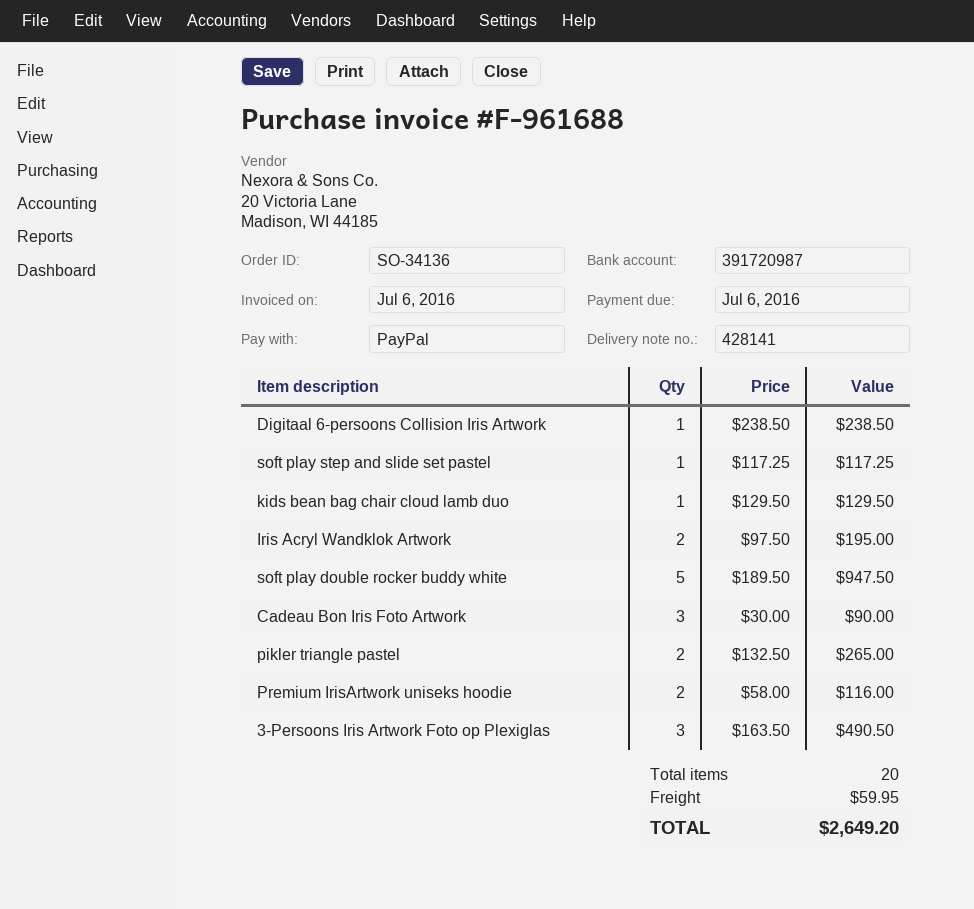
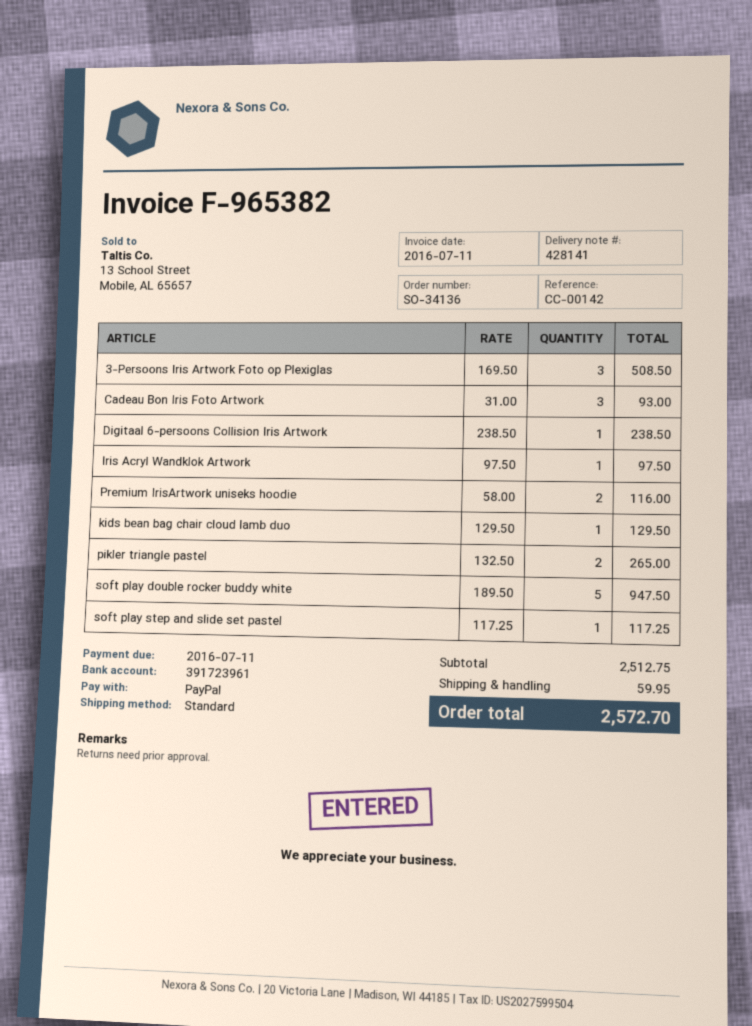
invoice number: F-961688 -> F-965382
invoice date: 2016-07-06 -> 2016-07-11
due date: 2016-07-06 -> 2016-07-11
bank account: 391720987 -> 391723961
Iris Acryl Wandklok Artwork: 2 x 97.50 = 195.00 -> 1 x 97.50 = 97.50
Cadeau Bon Iris Foto Artwork: 3 x 30.00 = 90.00 -> 3 x 31.00 = 93.00
3-Persoons Iris Artwork Foto op Plexiglas: 3 x 163.50 = 490.50 -> 3 x 169.50 = 508.50
total: 2649.20 -> 2572.70

